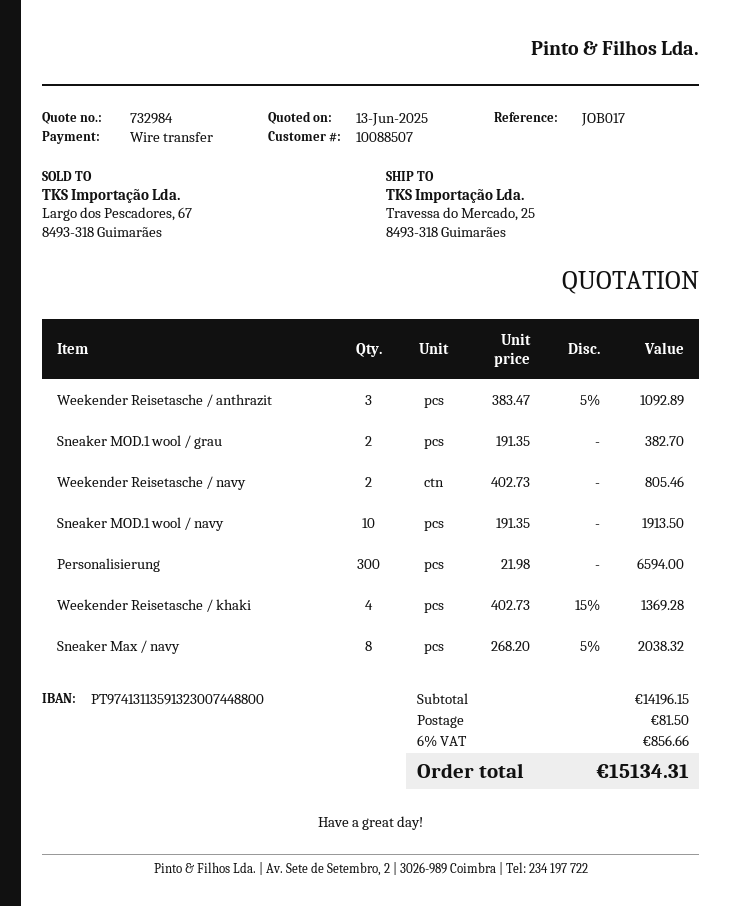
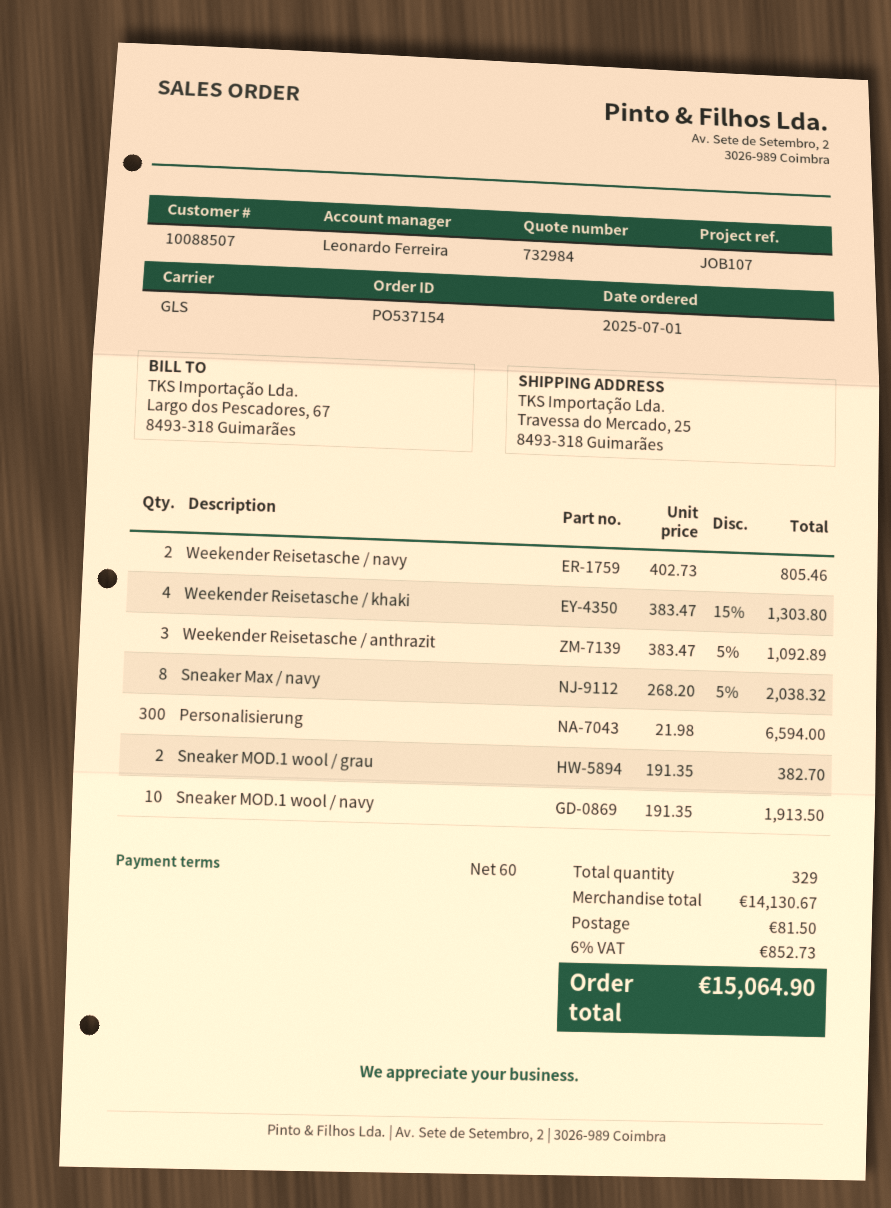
reference: JOB017 -> JOB107
Weekender Reisetasche / khaki: 4 x 402.73 - 15% = 1369.28 -> 4 x 383.47 - 15% = 1303.80
subtotal: 14196.15 -> 14130.67
tax: 6% = 856.66 -> 6% = 852.73
total: 15134.31 -> 15064.90

